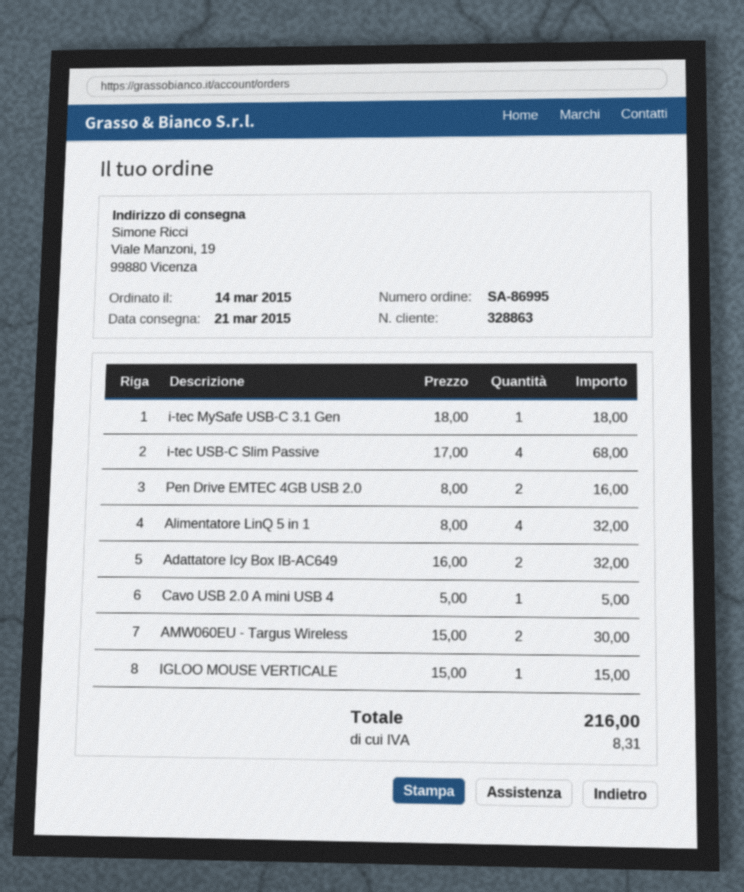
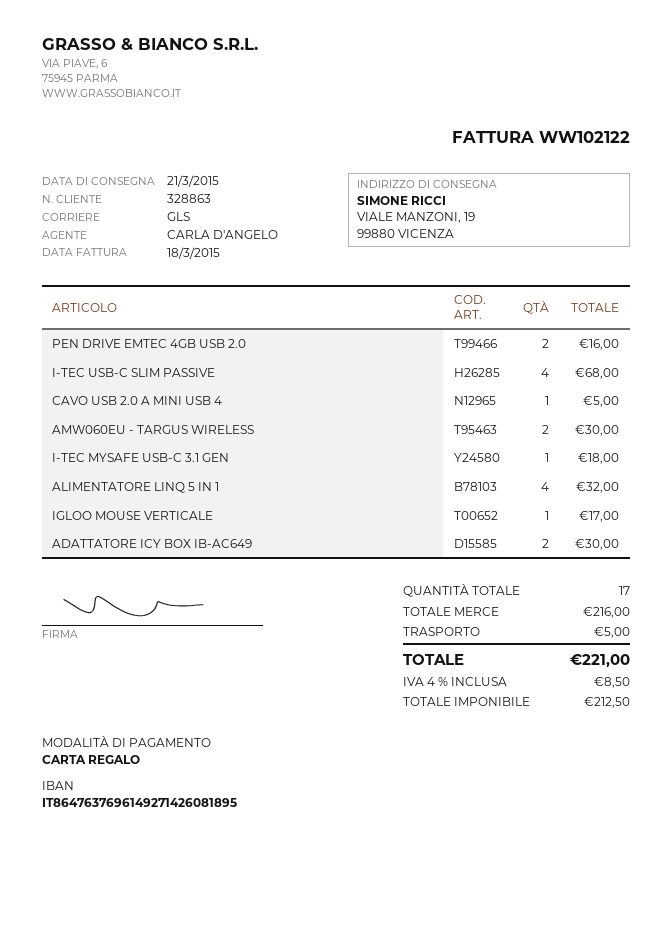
Adattatore Icy Box IB-AC649: 2 for 32.00 -> 2 for 30.00
IGLOO MOUSE VERTICALE: 1 for 15.00 -> 1 for 17.00
shipping: none -> 5.00
tax: 8.31 -> 8.50
total: 216.00 -> 221.00

